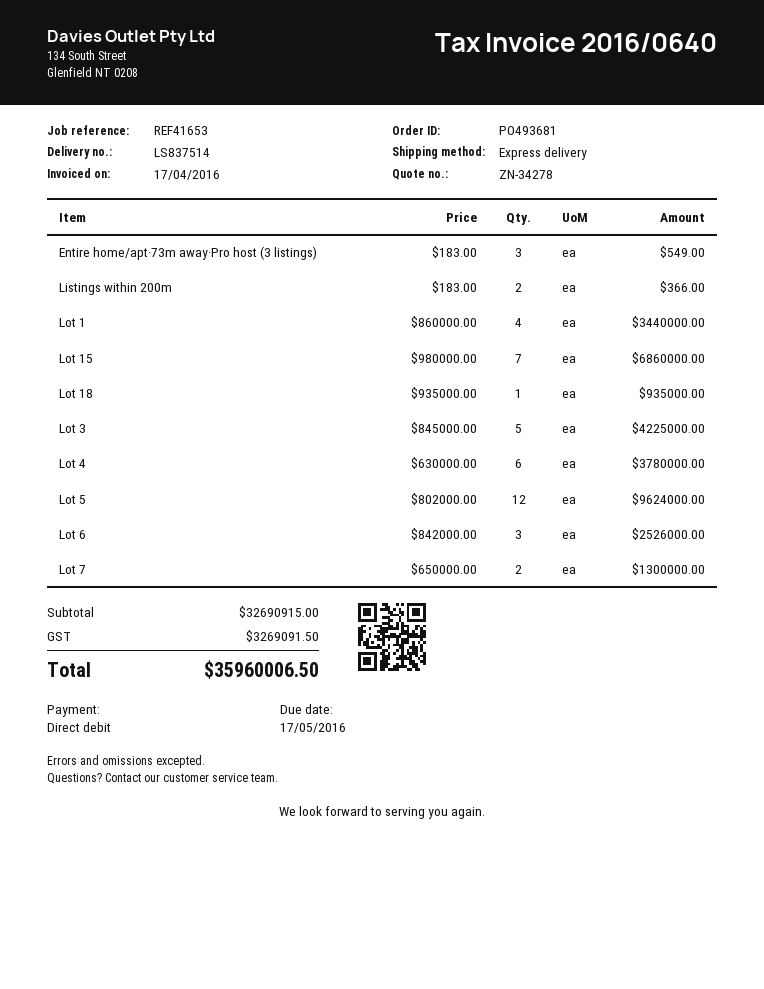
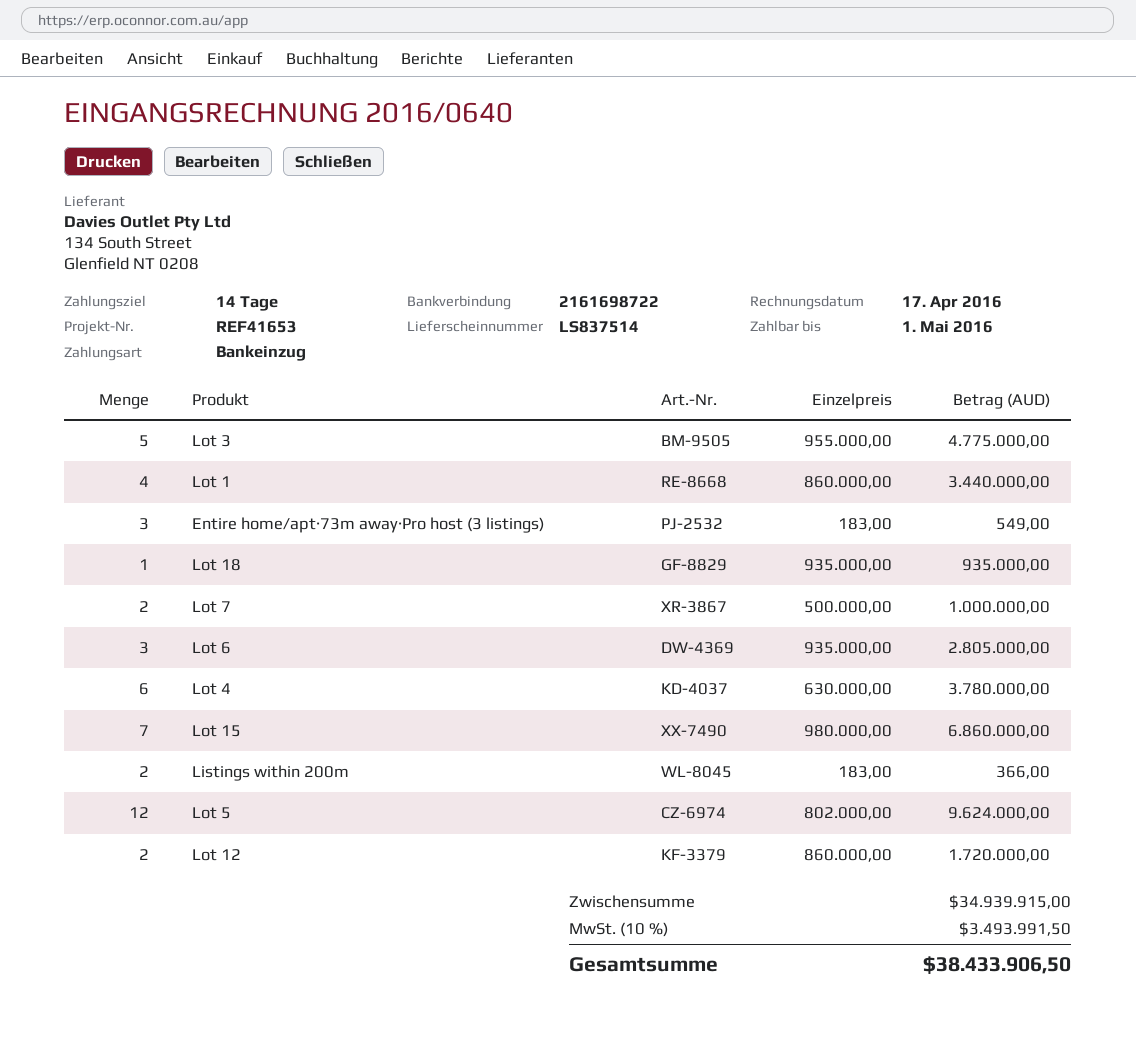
due date: 2016-05-17 -> 2016-05-01
Lot 3: 5 x 845000.00 = 4225000.00 -> 5 x 955000.00 = 4775000.00
Lot 6: 3 x 842000.00 = 2526000.00 -> 3 x 935000.00 = 2805000.00
Lot 7: 2 x 650000.00 = 1300000.00 -> 2 x 500000.00 = 1000000.00
Lot 12: none -> 2 x 860000.00 = 1720000.00
subtotal: 32690915.00 -> 34939915.00
tax: 3269091.50 -> 3493991.50
total: 35960006.50 -> 38433906.50

